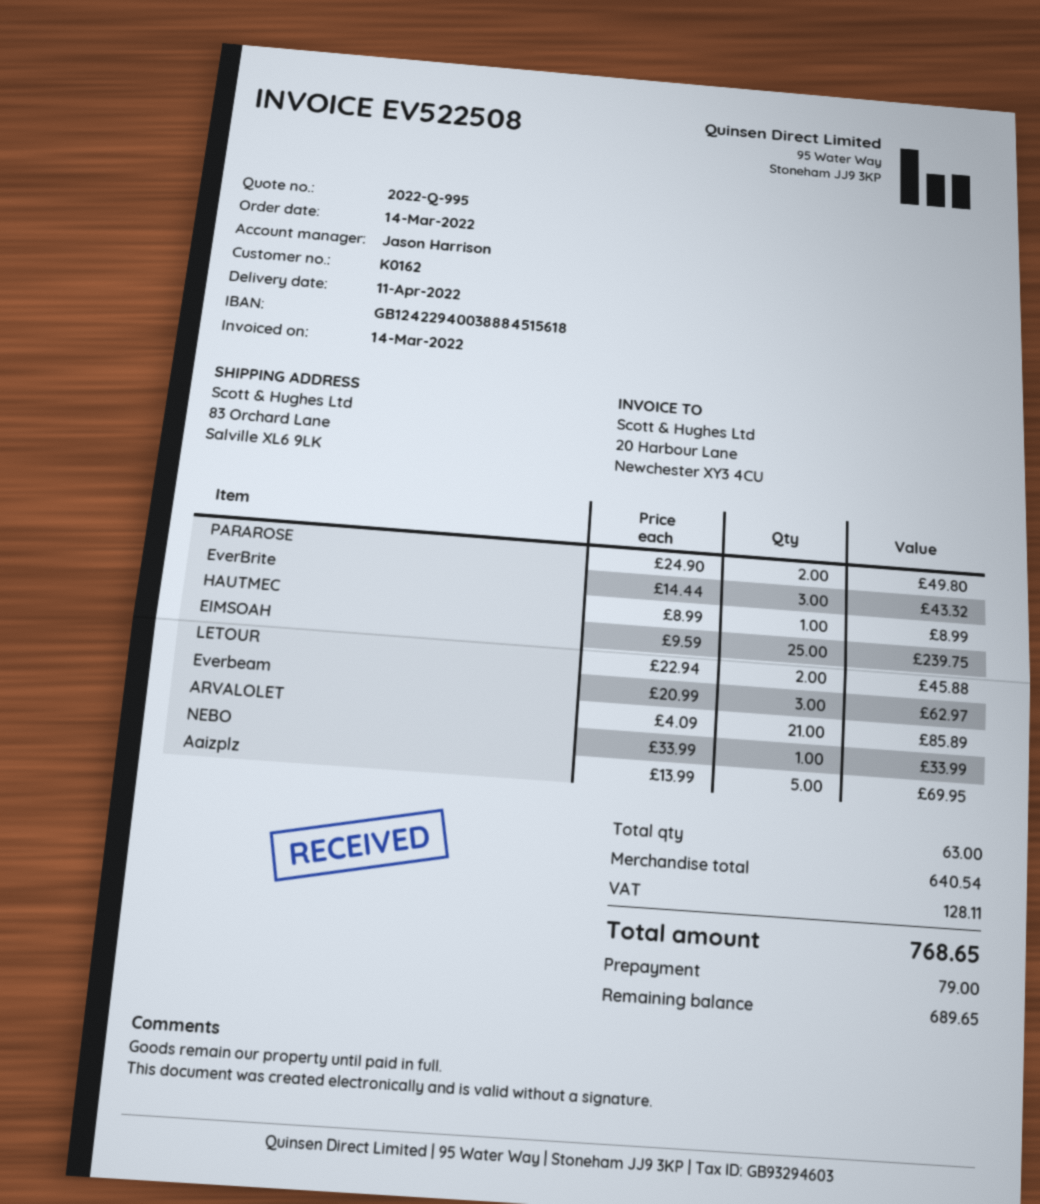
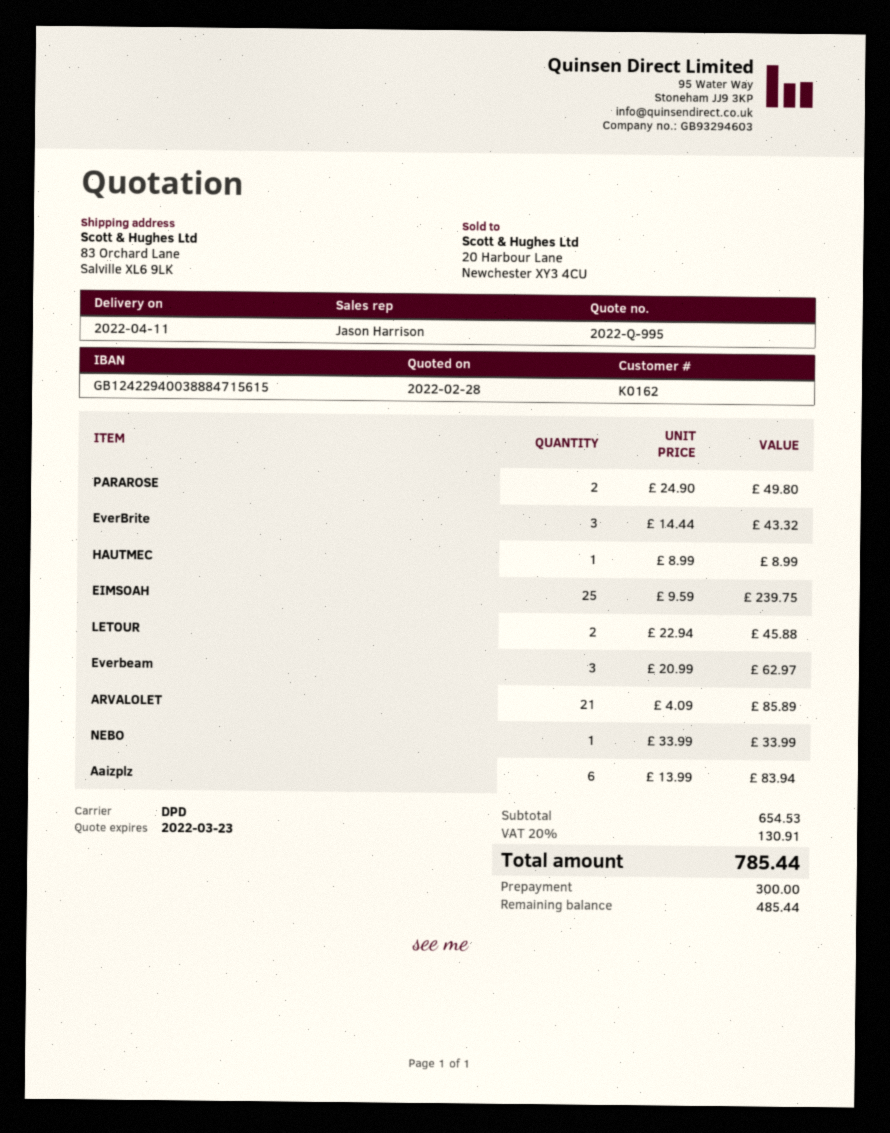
bank account: GB12422940038884515618 -> GB12422940038884715615
Aaizplz: 5 x 13.99 = 69.95 -> 6 x 13.99 = 83.94
subtotal: 640.54 -> 654.53
tax: 128.11 -> 130.91
total: 768.65 -> 785.44
deposit: 79.00 -> 300.00
balance: 689.65 -> 485.44

